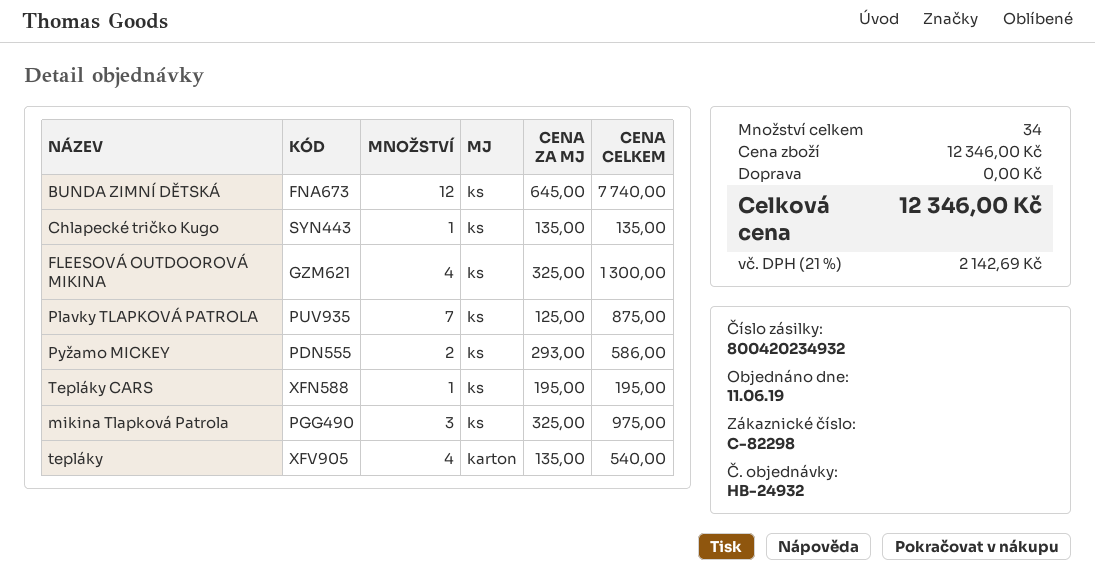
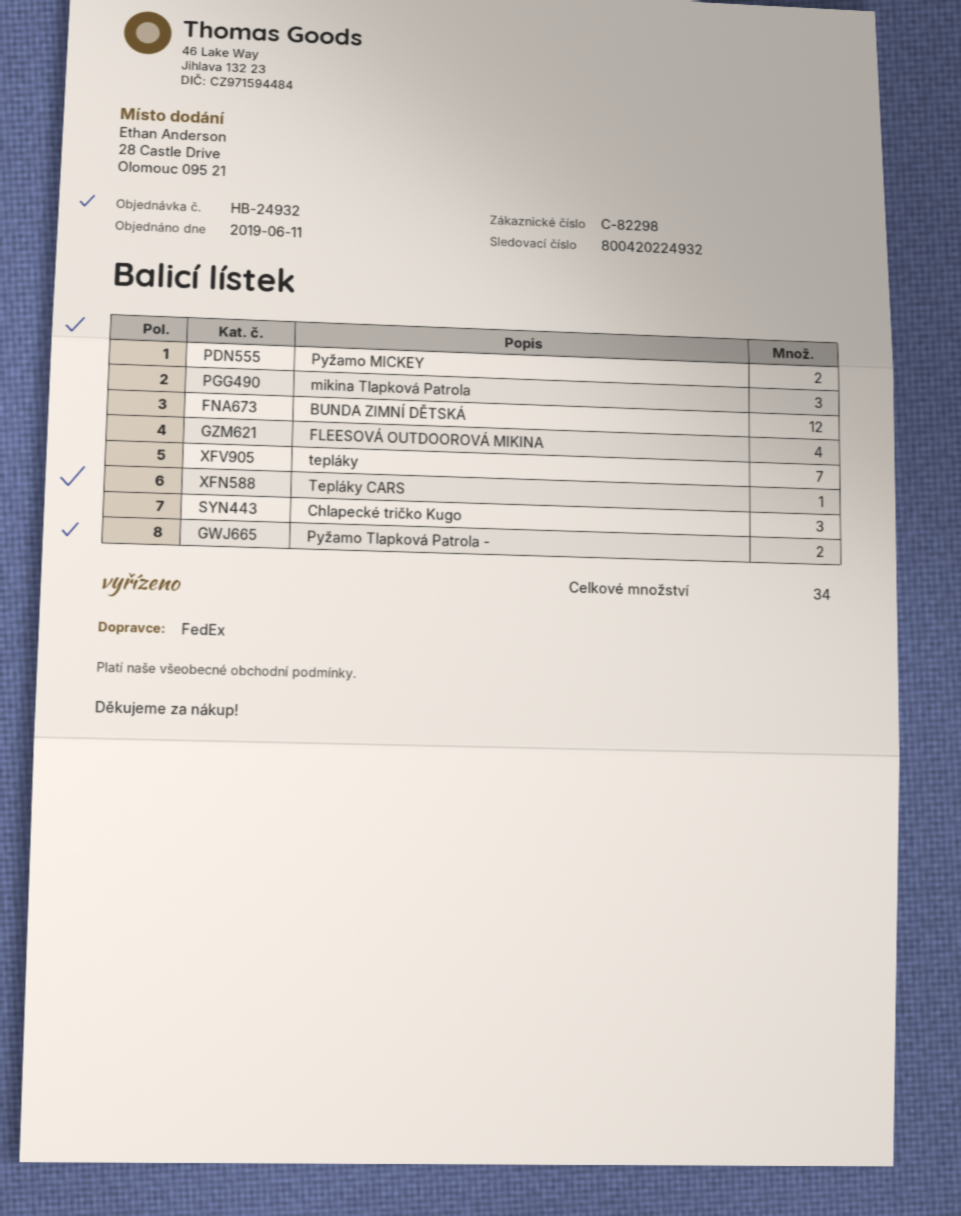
tracking number: 800420234932 -> 800420224932
Chlapecké tričko Kugo: 1 -> 3
Plavky TLAPKOVÁ PATROLA: 7 -> none
tepláky: 4 -> 7
Pyžamo Tlapková Patrola -: none -> 2

